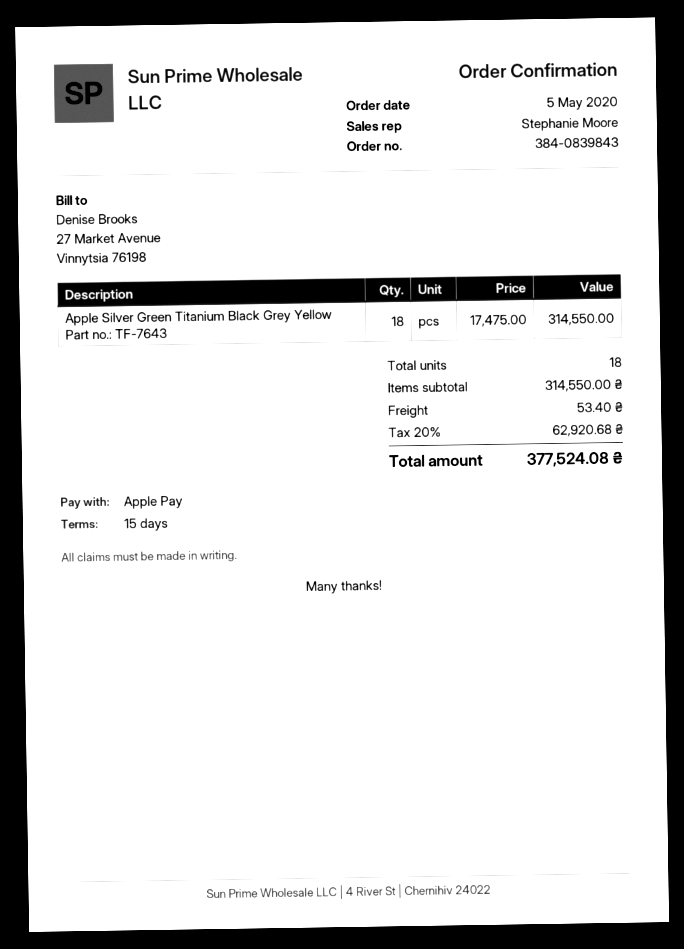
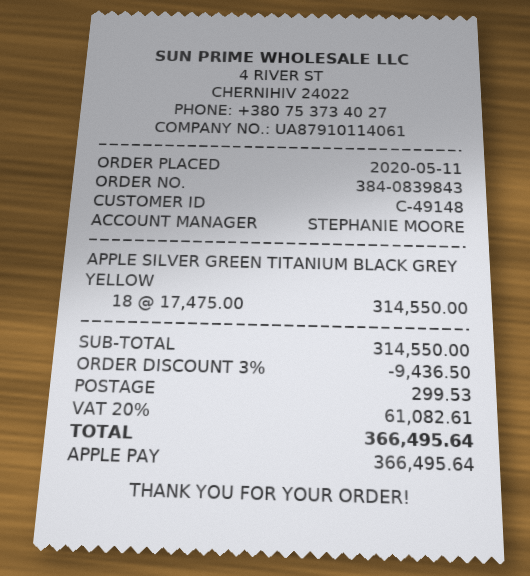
order date: 2020-05-05 -> 2020-05-11
discount: none -> 3% = 9436.50
shipping: 53.40 -> 299.53
tax: 20% = 62920.68 -> 20% = 61082.61
total: 377524.08 -> 366495.64

